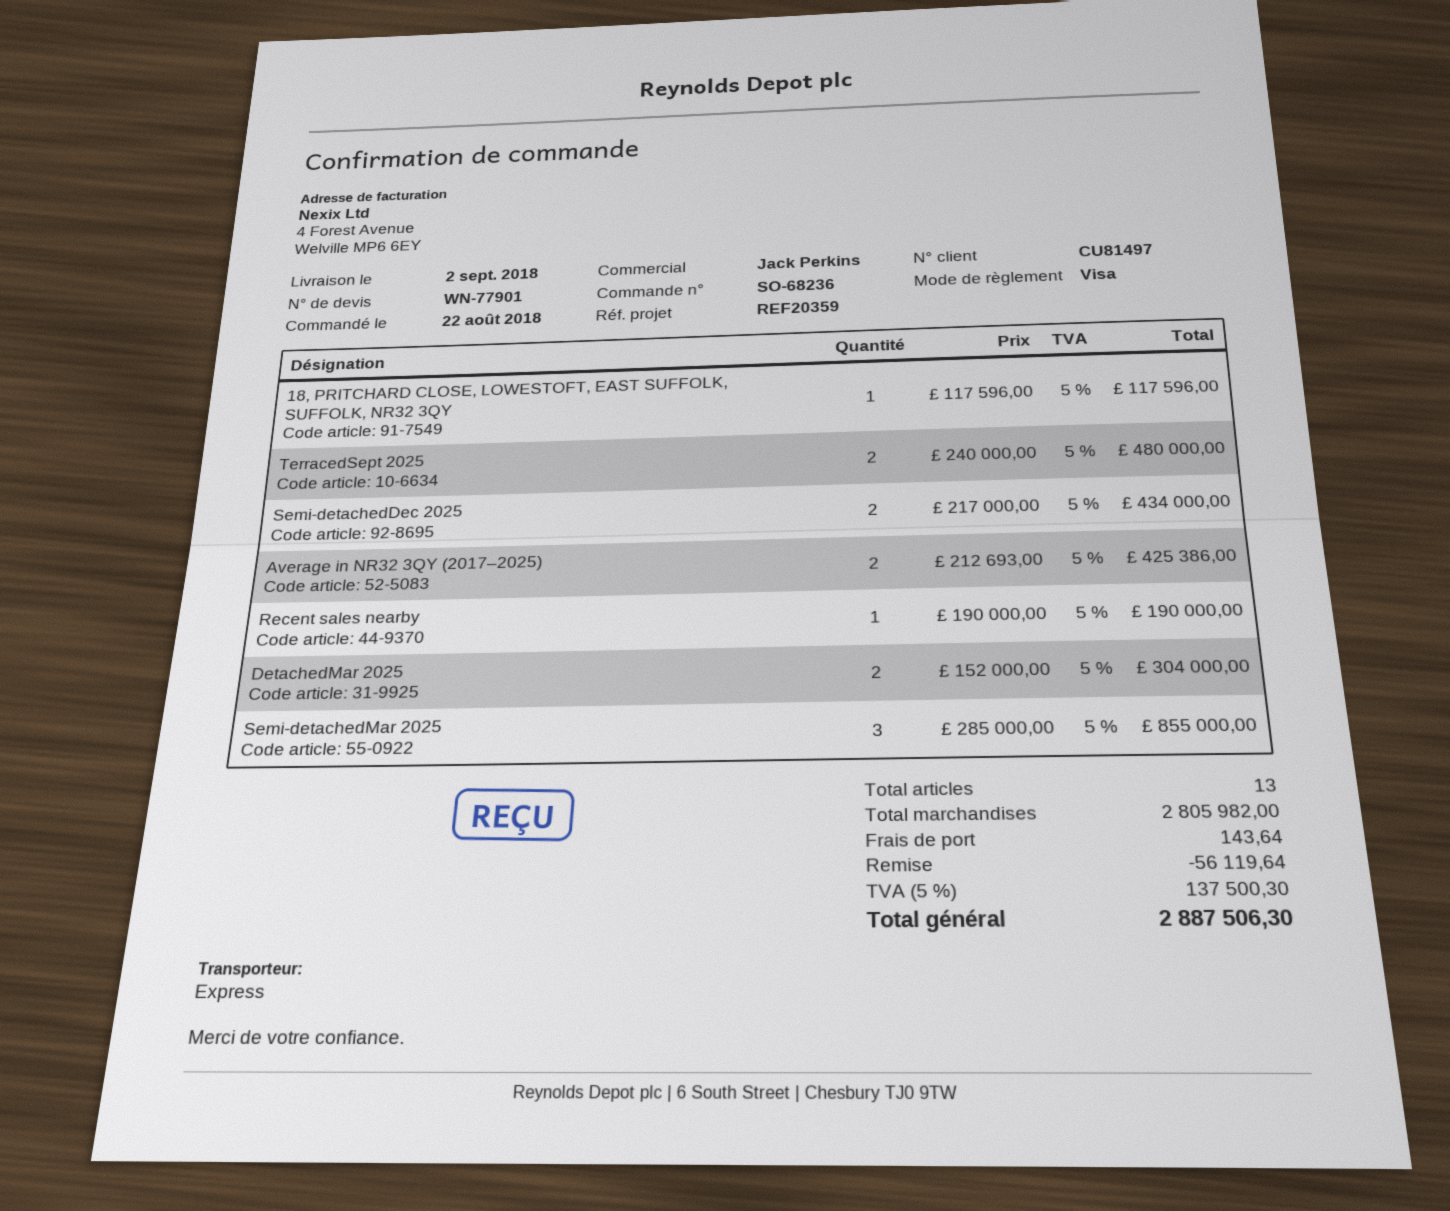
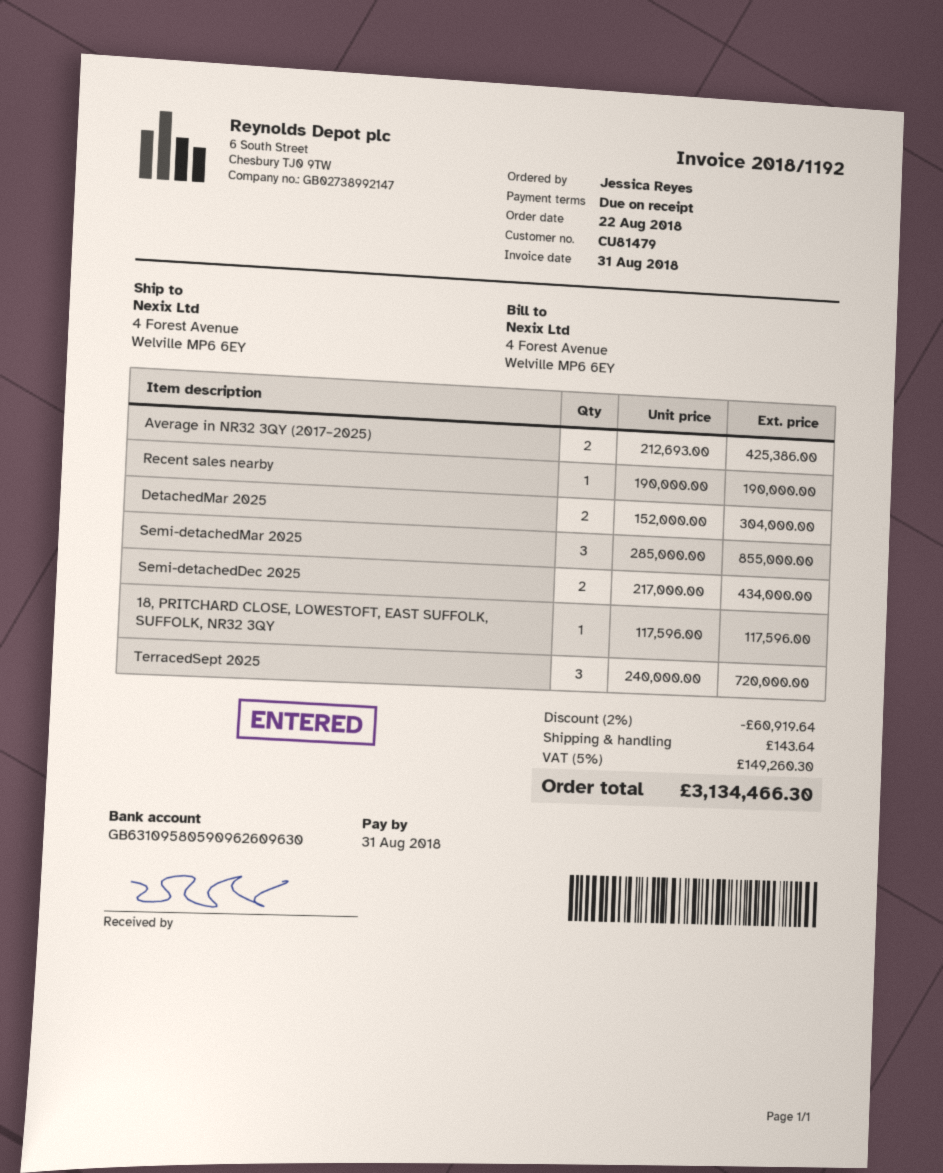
customer number: CU81497 -> CU81479
TerracedSept 2025: 2 x 240000.00 = 480000.00 -> 3 x 240000.00 = 720000.00
discount: 56119.64 -> 60919.64
tax: 5% = 137500.30 -> 5% = 149260.30
total: 2887506.30 -> 3134466.30

